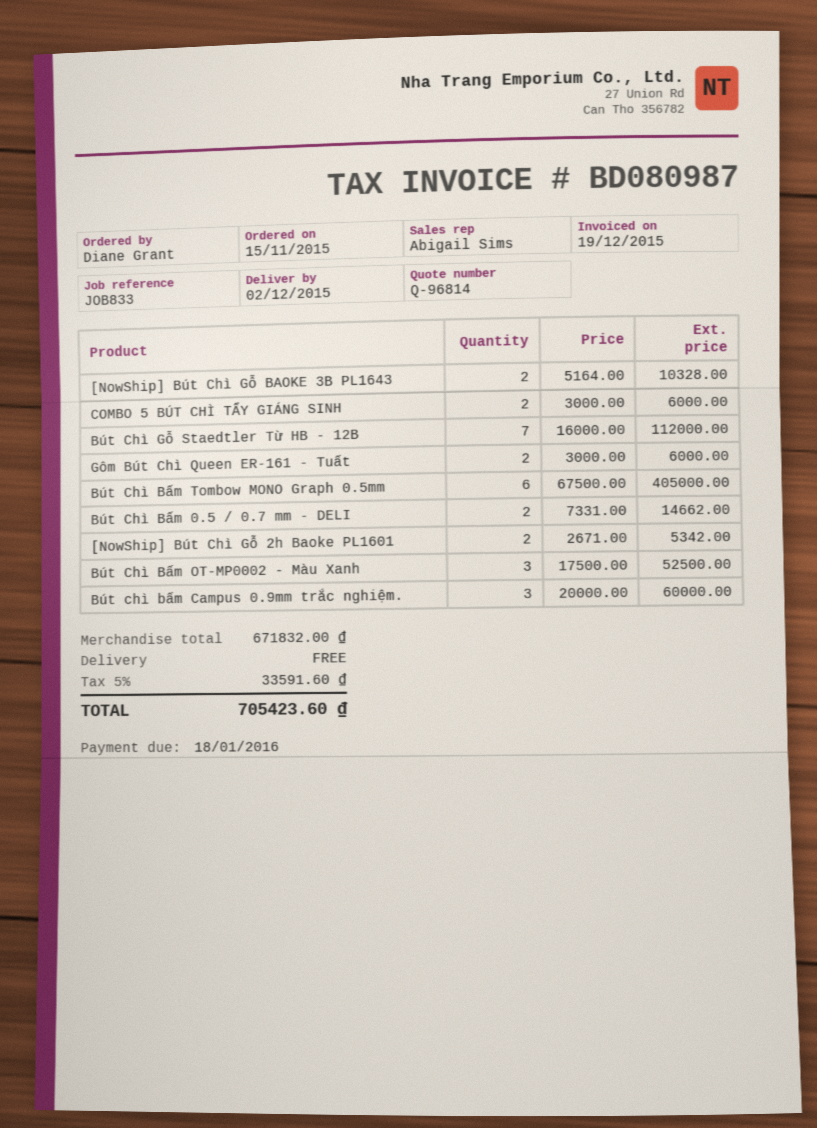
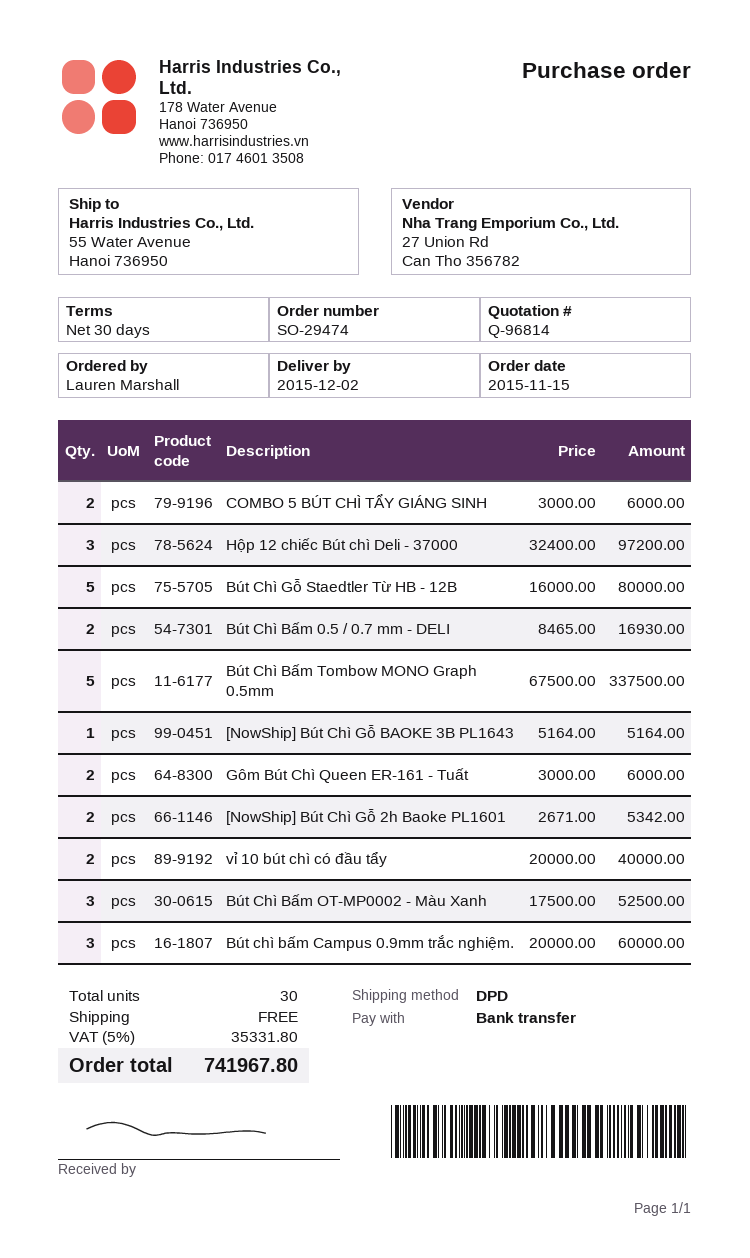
ordered by: Diane Grant -> Lauren Marshall
[NowShip] Bút Chì Gỗ BAOKE 3B PL1643: 2 x 5164.00 = 10328.00 -> 1 x 5164.00 = 5164.00
Bút Chì Gỗ Staedtler Từ HB - 12B: 7 x 16000.00 = 112000.00 -> 5 x 16000.00 = 80000.00
Bút Chì Bấm Tombow MONO Graph 0.5mm: 6 x 67500.00 = 405000.00 -> 5 x 67500.00 = 337500.00
Bút Chì Bấm 0.5 / 0.7 mm - DELI: 2 x 7331.00 = 14662.00 -> 2 x 8465.00 = 16930.00
Hộp 12 chiếc Bút chì Deli - 37000: none -> 3 x 32400.00 = 97200.00
vỉ 10 bút chì có đầu tẩy: none -> 2 x 20000.00 = 40000.00
tax: 5% = 33591.60 -> 5% = 35331.80
total: 705423.60 -> 741967.80

